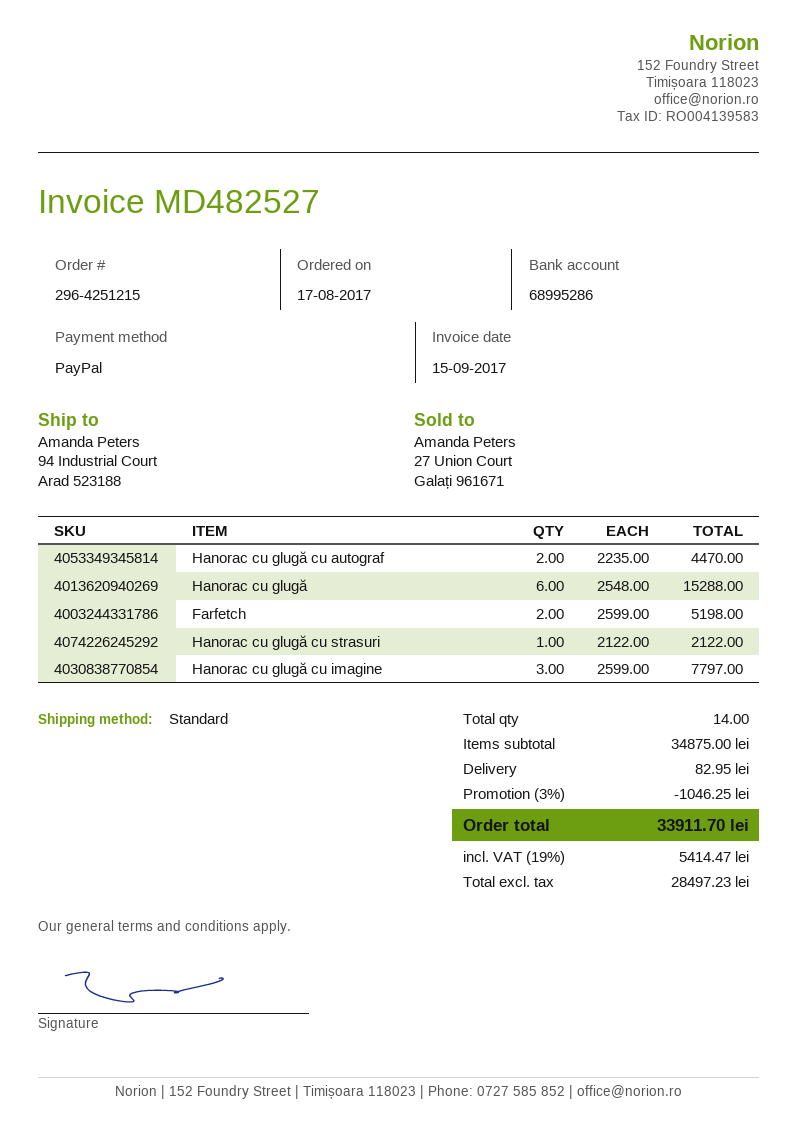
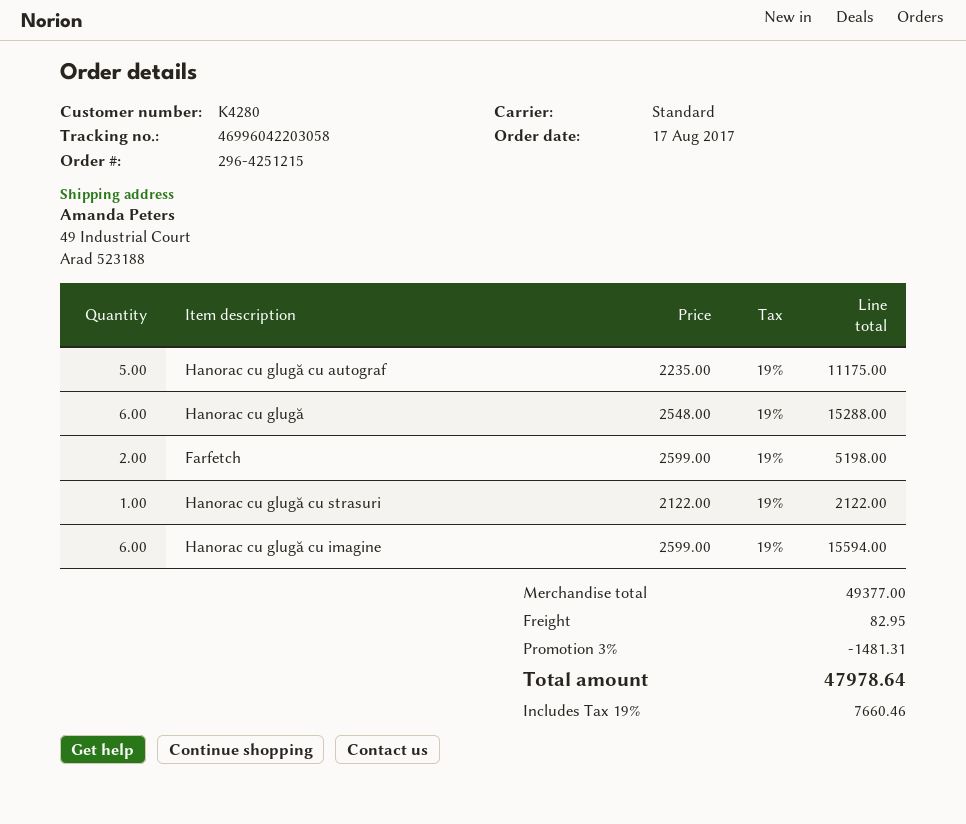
ship to: 94 Industrial Court, Arad 523188 -> 49 Industrial Court, Arad 523188
Hanorac cu glugă cu autograf: 2 x 2235.00 = 4470.00 -> 5 x 2235.00 = 11175.00
Hanorac cu glugă cu imagine: 3 x 2599.00 = 7797.00 -> 6 x 2599.00 = 15594.00
subtotal: 34875.00 -> 49377.00
discount: 3% = 1046.25 -> 3% = 1481.31
tax: 19% = 5414.47 -> 19% = 7660.46
total: 33911.70 -> 47978.64

